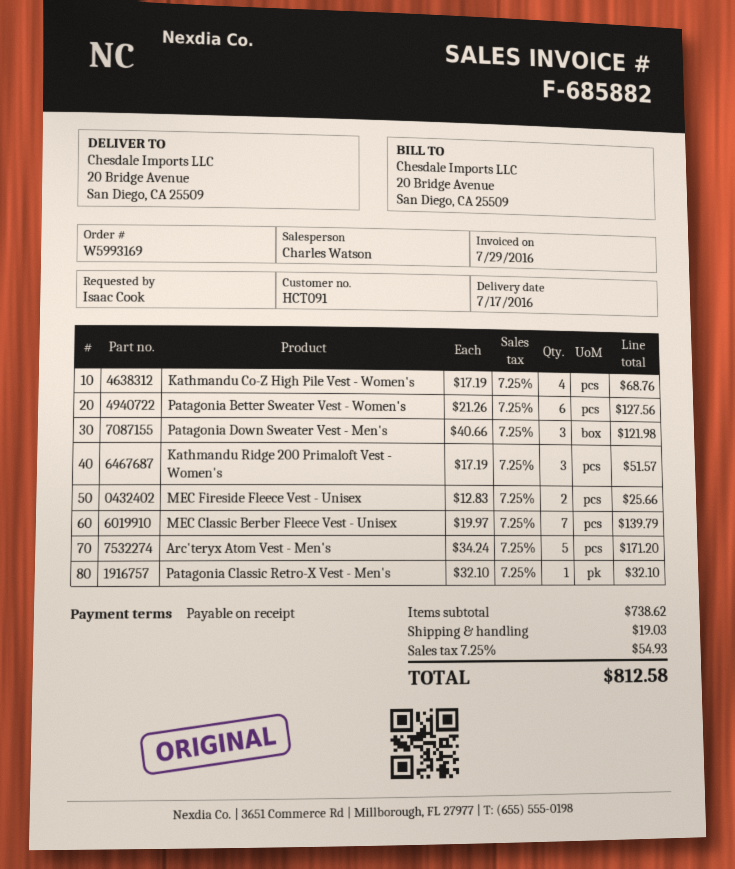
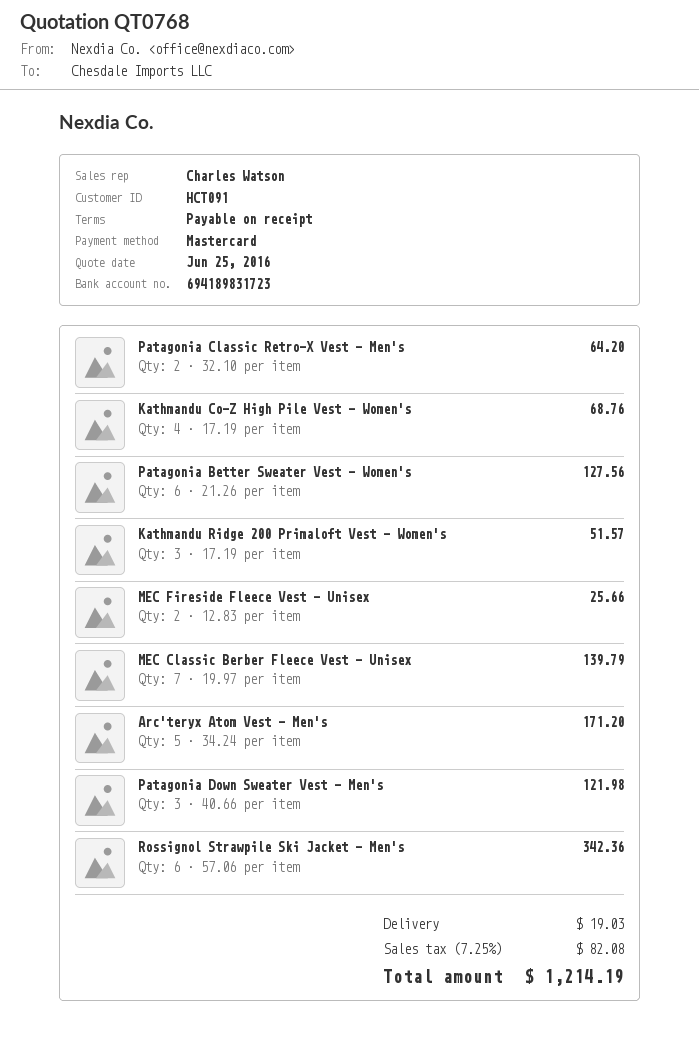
Patagonia Classic Retro-X Vest - Men's: 1 x 32.10 = 32.10 -> 2 x 32.10 = 64.20
Rossignol Strawpile Ski Jacket - Men's: none -> 6 x 57.06 = 342.36
tax: 7.25% = 54.93 -> 7.25% = 82.08
total: 812.58 -> 1214.19

